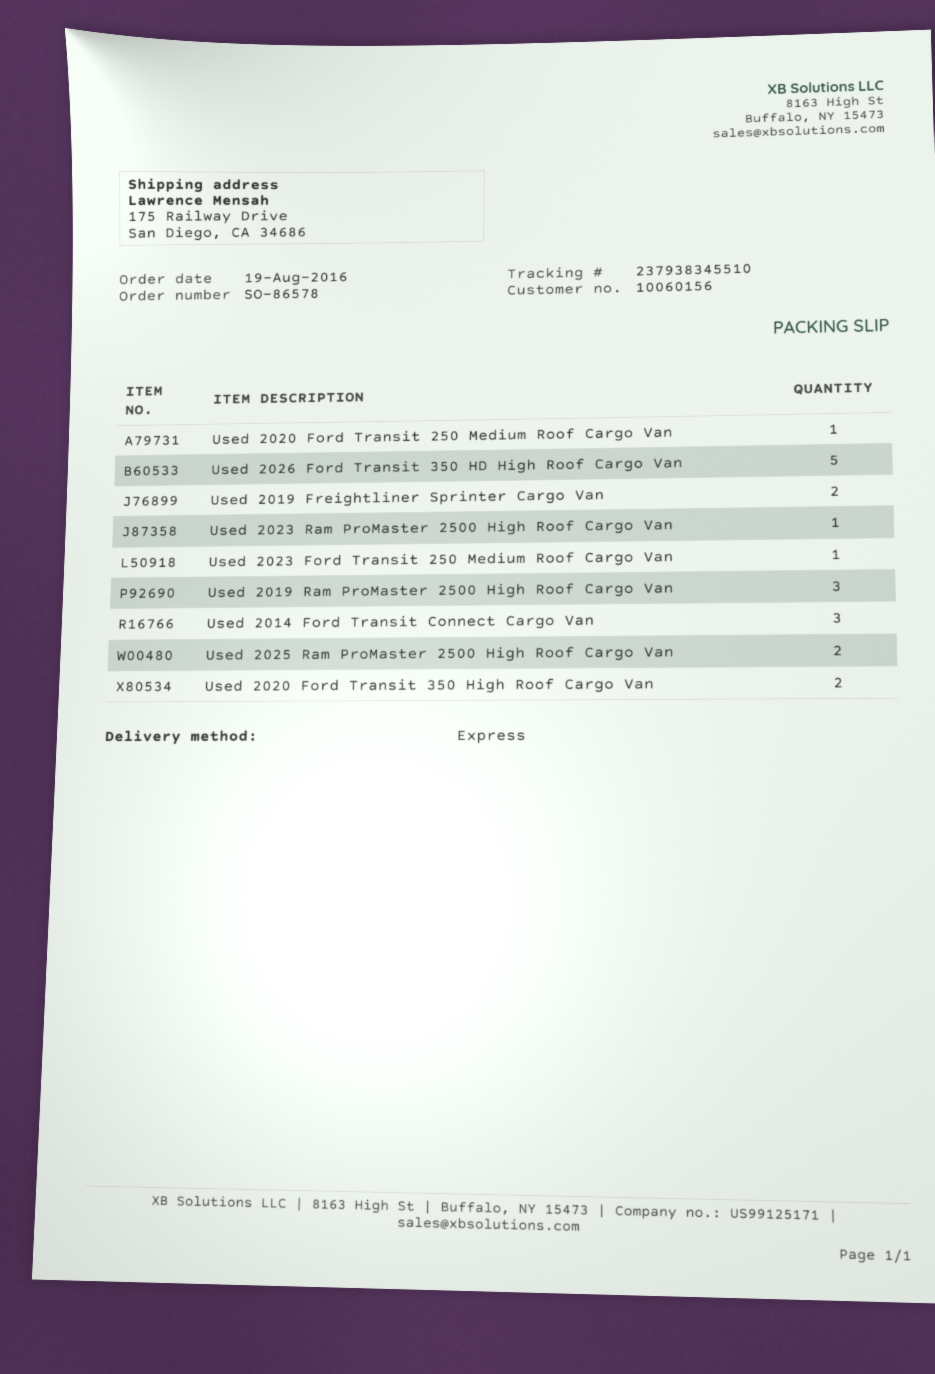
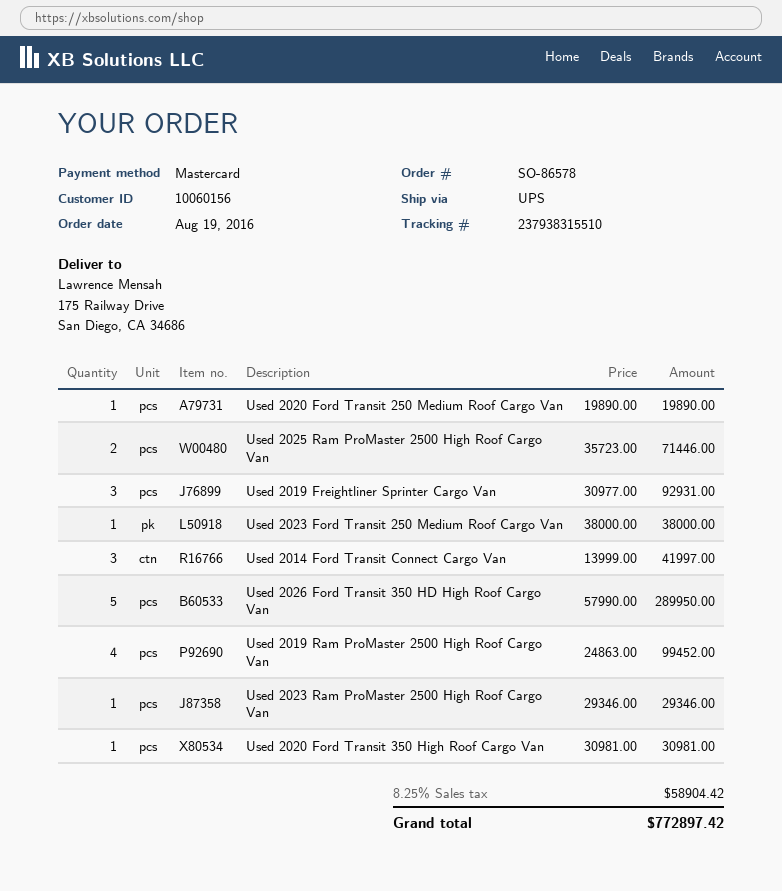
shipping method: express -> UPS
tracking number: 237938345510 -> 237938315510
Used 2019 Freightliner Sprinter Cargo Van: 2 -> 3
Used 2019 Ram ProMaster 2500 High Roof Cargo Van: 3 -> 4
Used 2020 Ford Transit 350 High Roof Cargo Van: 2 -> 1

